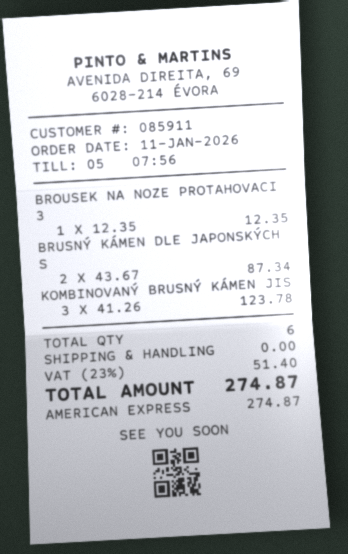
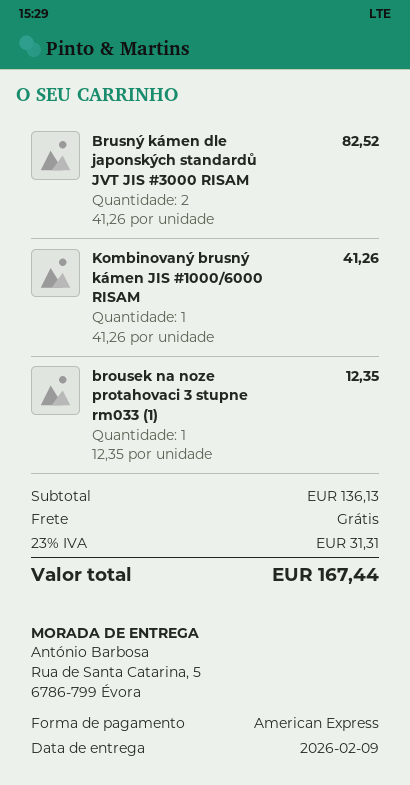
BRUSNÝ KÁMEN DLE JAPONSKÝCH S: 2 x 43.67 = 87.34 -> 2 x 41.26 = 82.52
KOMBINOVANÝ BRUSNÝ KÁMEN JIS: 3 x 41.26 = 123.78 -> 1 x 41.26 = 41.26
tax: 23% = 51.40 -> 23% = 31.31
total: 274.87 -> 167.44

